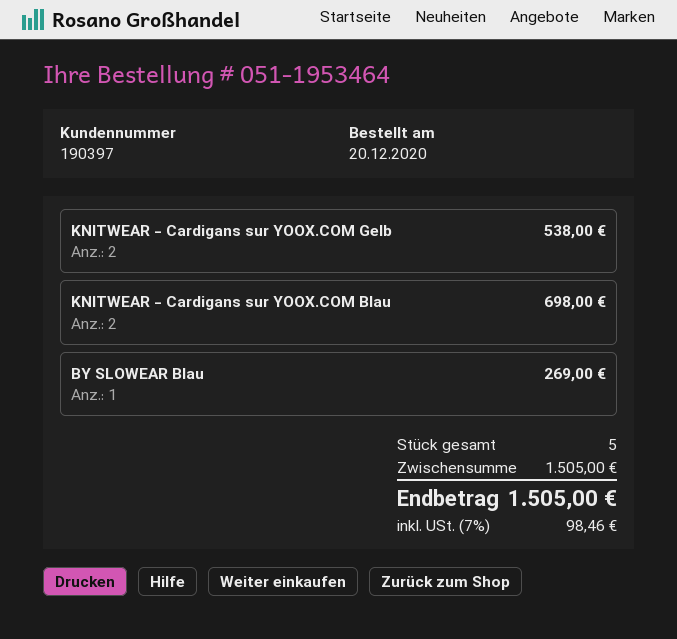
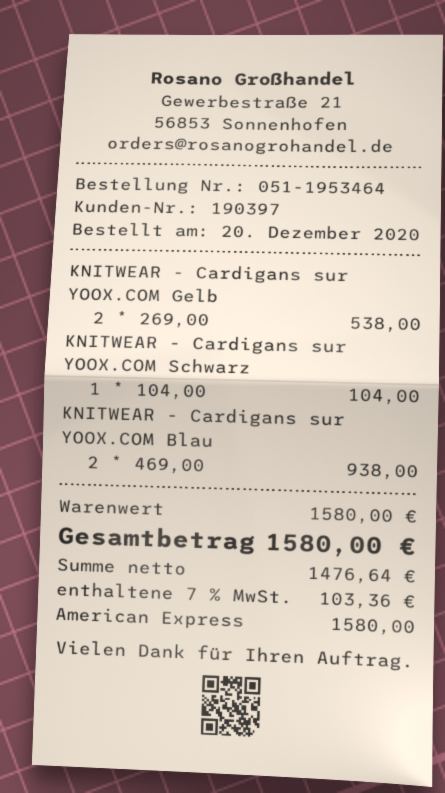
KNITWEAR - Cardigans sur YOOX.COM Blau: 2 for 698.00 -> 2 for 938.00
BY SLOWEAR Blau: 1 for 269.00 -> none
KNITWEAR - Cardigans sur YOOX.COM Schwarz: none -> 1 for 104.00
subtotal: 1505.00 -> 1580.00
tax: 7% = 98.46 -> 7% = 103.36
total: 1505.00 -> 1580.00

